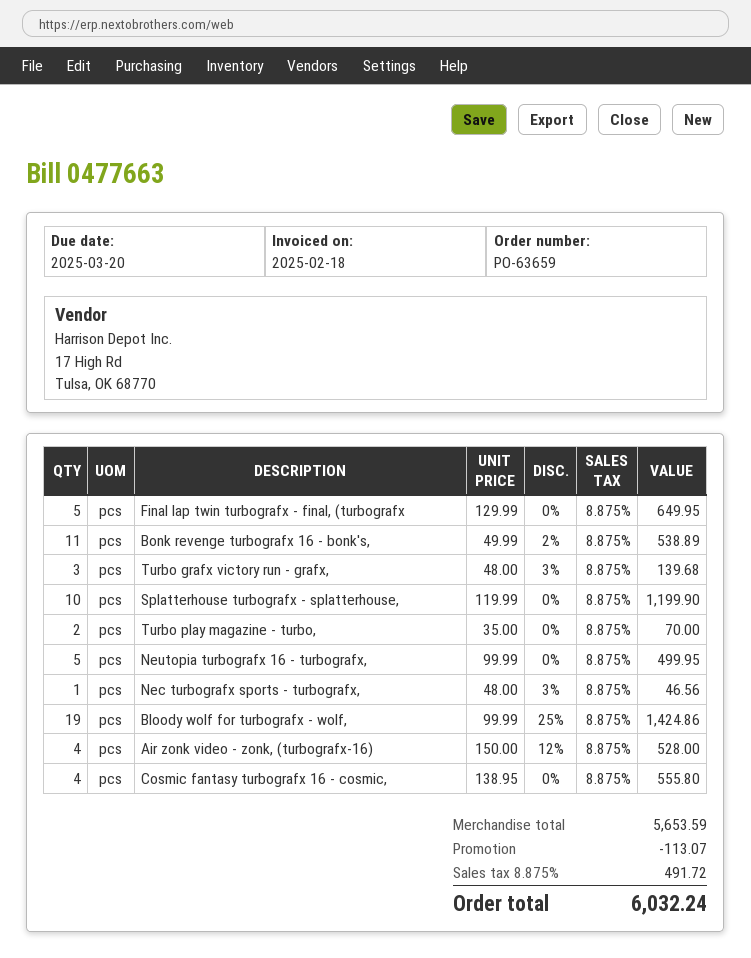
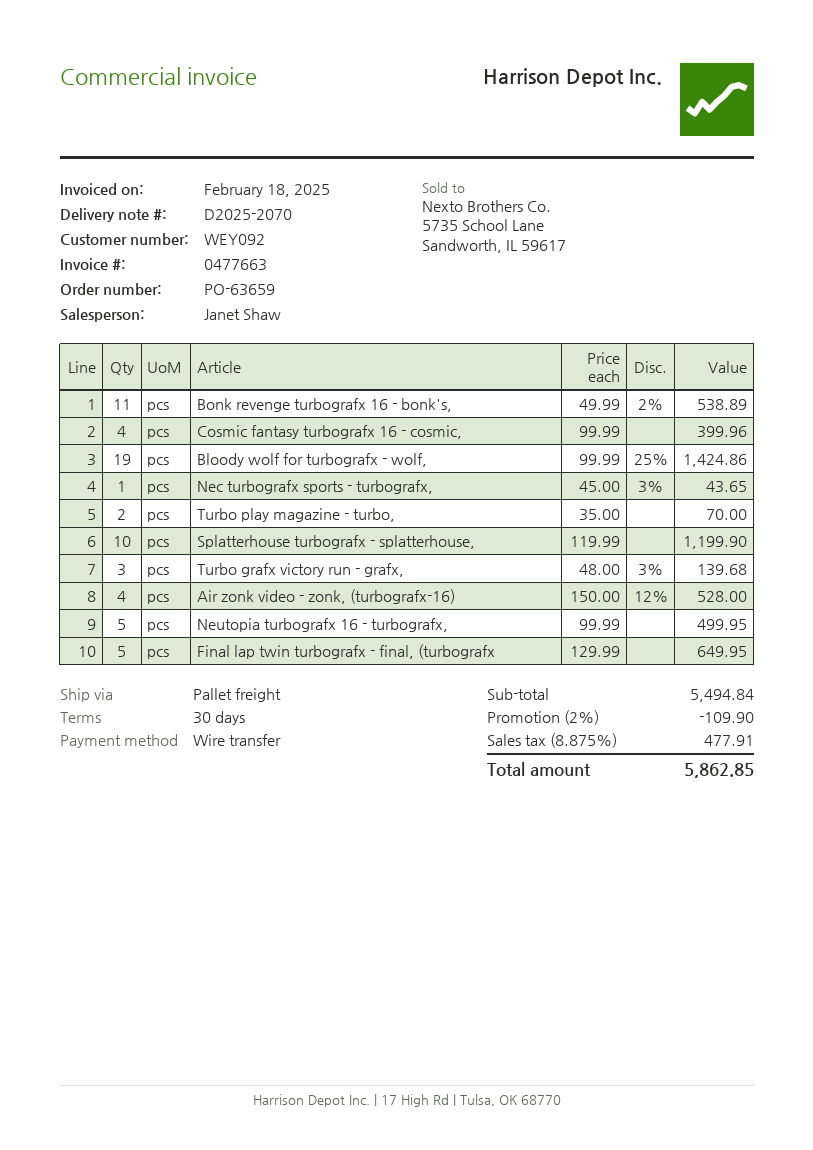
Nec turbografx sports - turbografx,: 1 x 48.00 - 3% = 46.56 -> 1 x 45.00 - 3% = 43.65
Cosmic fantasy turbografx 16 - cosmic,: 4 x 138.95 = 555.80 -> 4 x 99.99 = 399.96
subtotal: 5653.59 -> 5494.84
discount: 113.07 -> 109.90
tax: 8.875% = 491.72 -> 8.875% = 477.91
total: 6032.24 -> 5862.85

